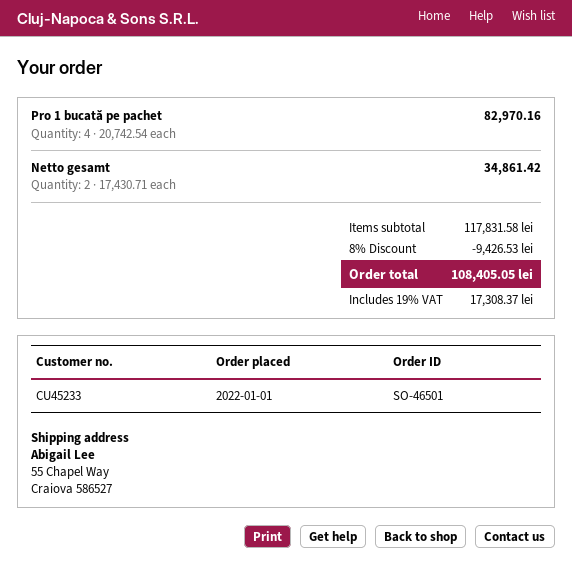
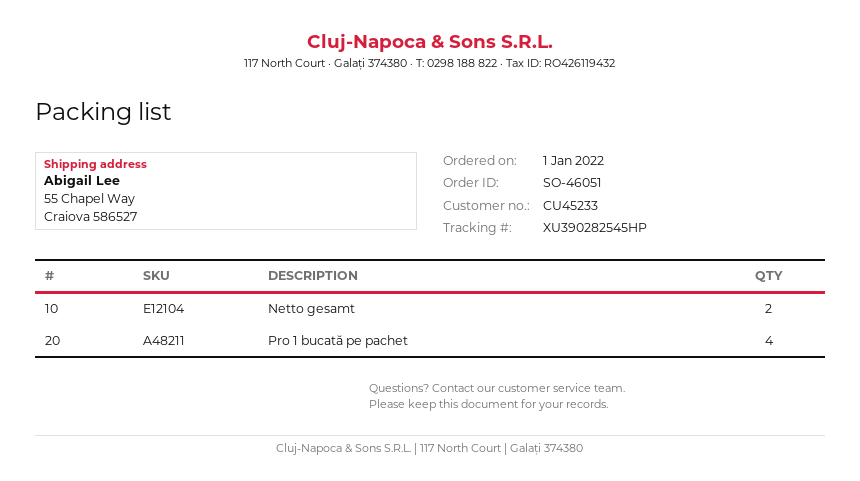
order number: SO-46501 -> SO-46051

